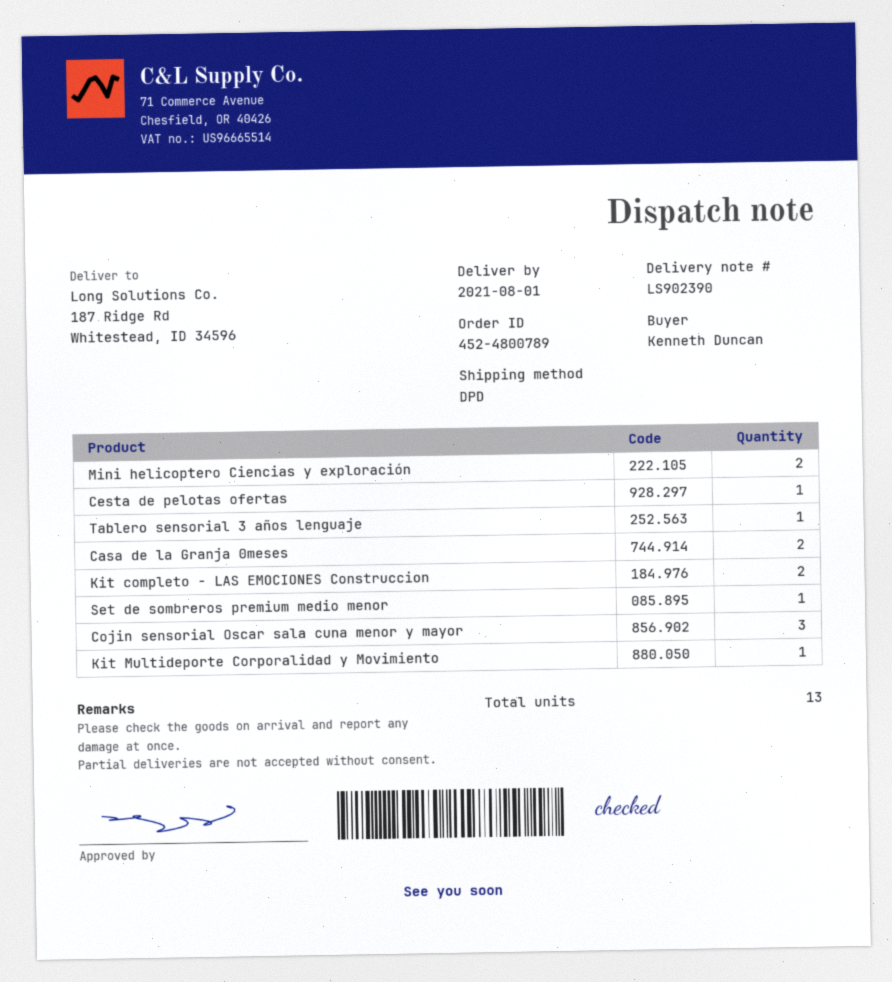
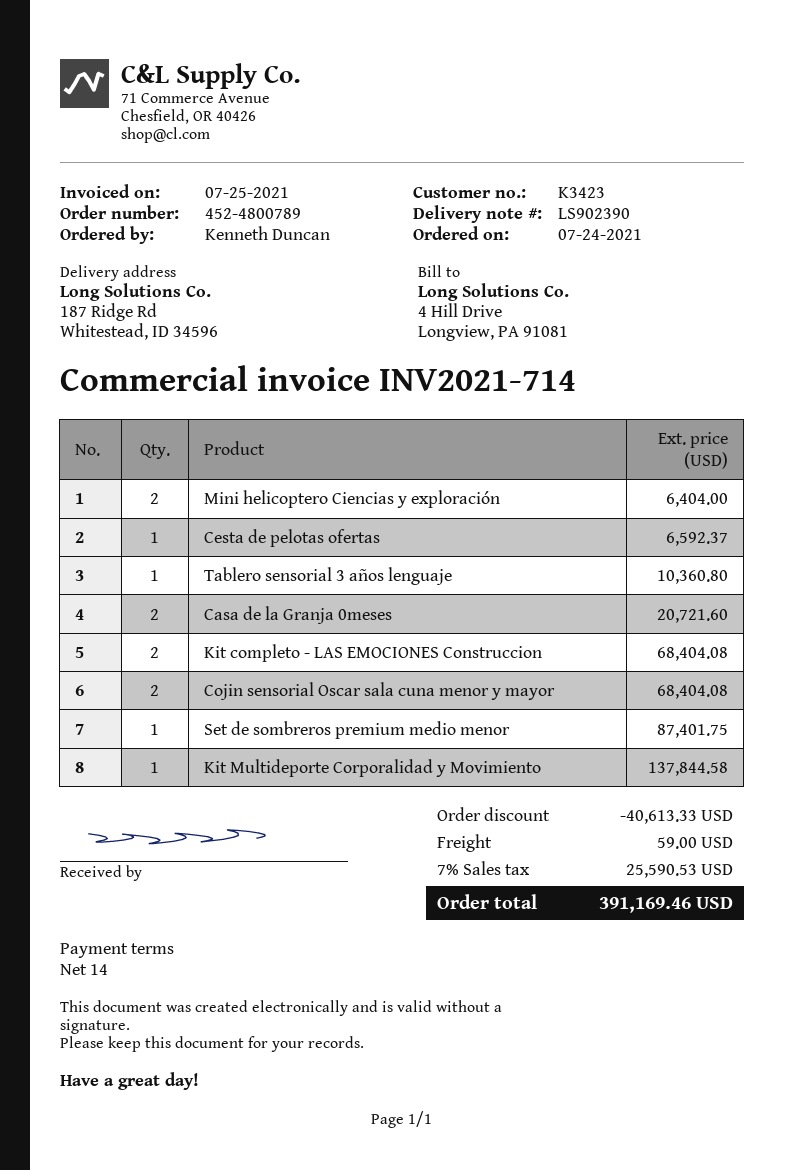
Cojin sensorial Oscar sala cuna menor y mayor: 3 -> 2

